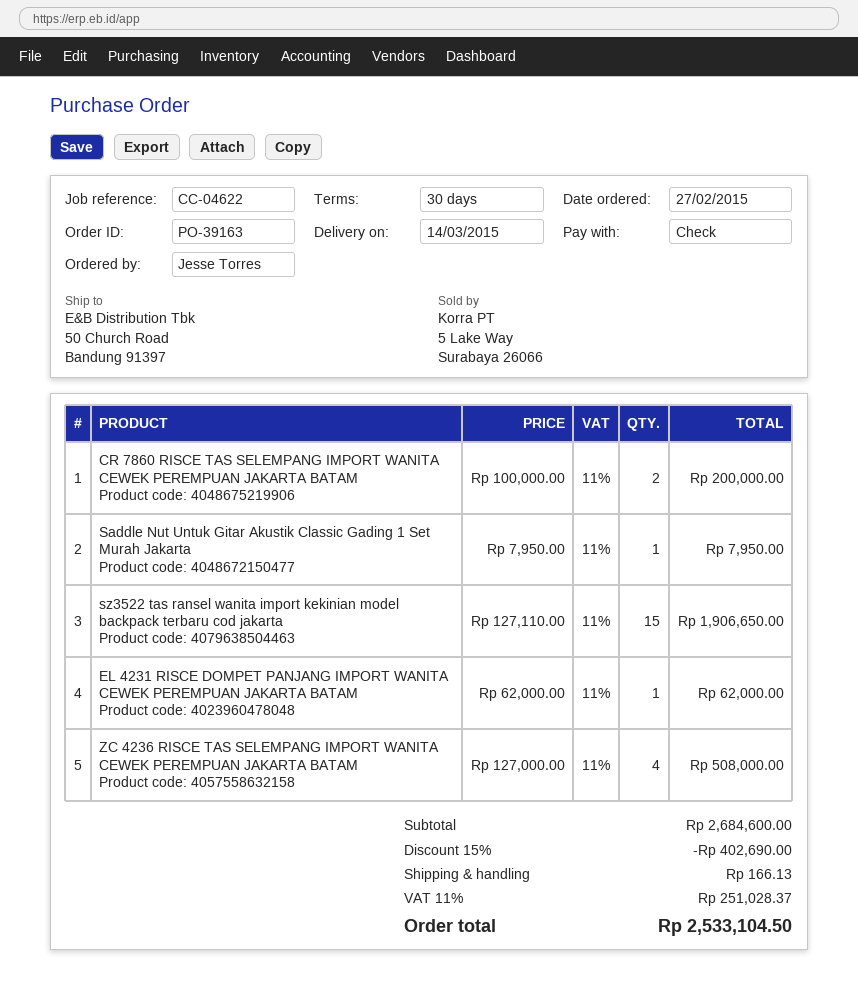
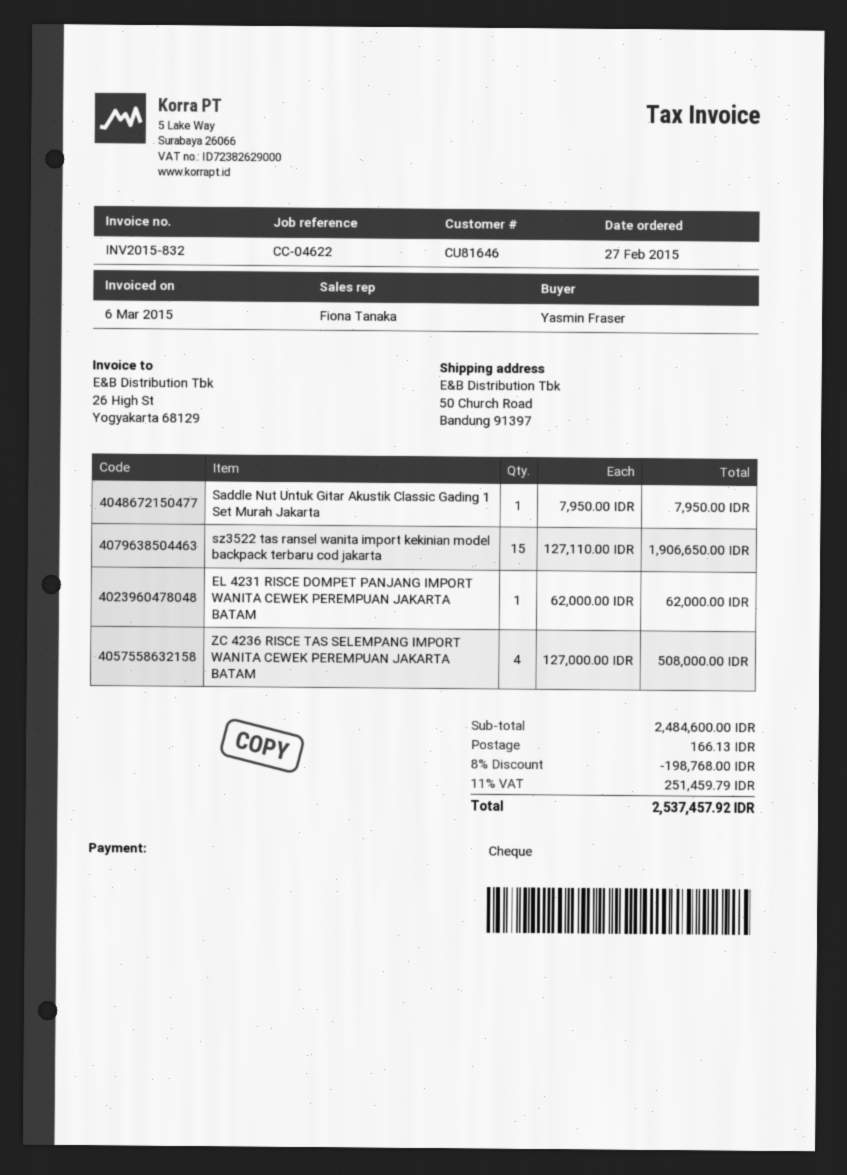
ordered by: Jesse Torres -> Yasmin Fraser
CR 7860 RISCE TAS SELEMPANG IMPORT WANITA CEWEK PEREMPUAN JAKARTA BATAM: 2 x 100000.00 = 200000.00 -> none
subtotal: 2684600.00 -> 2484600.00
discount: 15% = 402690.00 -> 8% = 198768.00
tax: 11% = 251028.37 -> 11% = 251459.79
total: 2533104.50 -> 2537457.92

